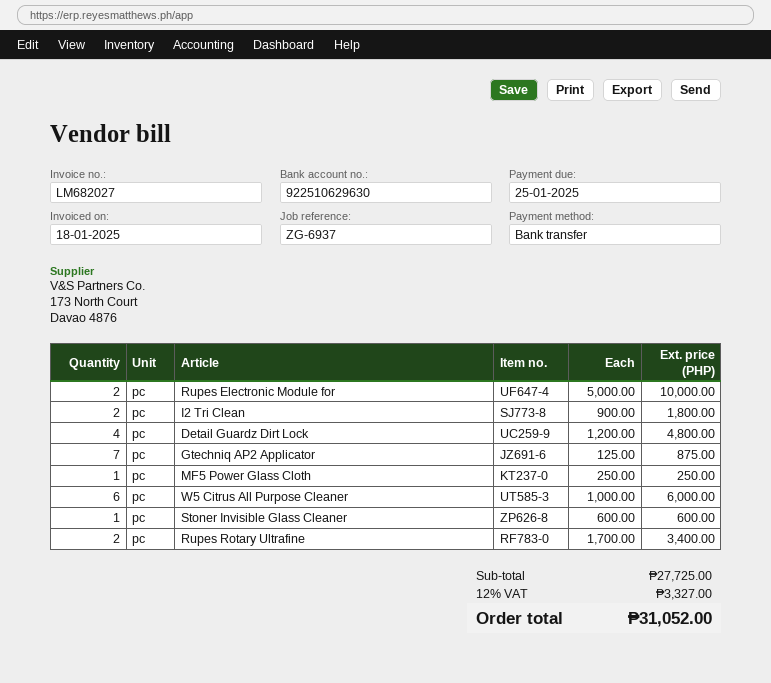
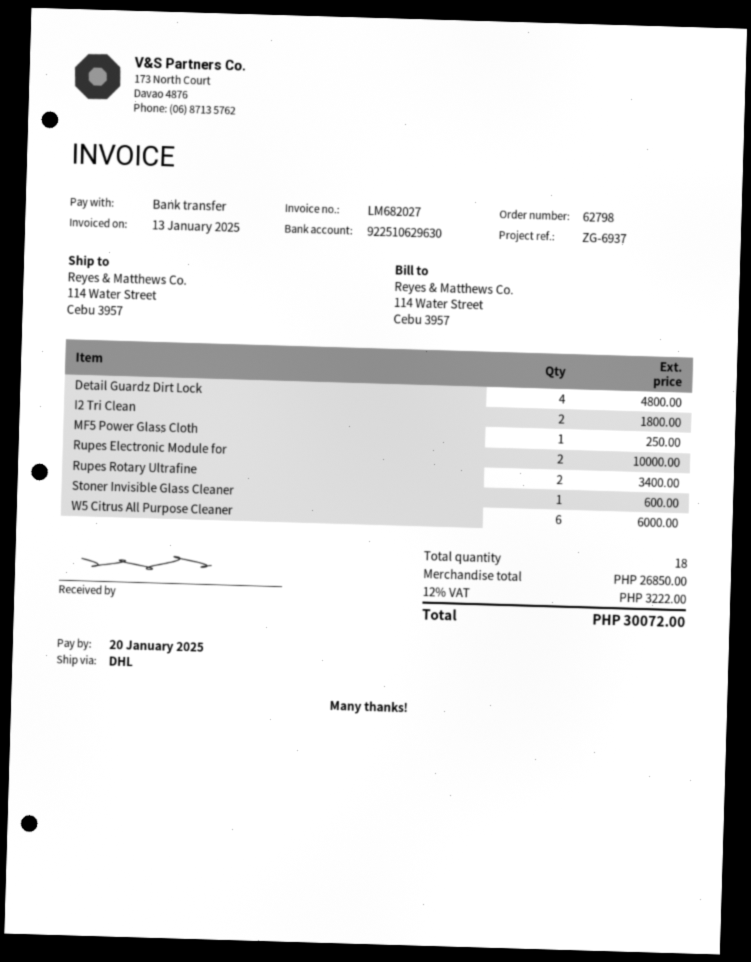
invoice date: 2025-01-18 -> 2025-01-13
due date: 2025-01-25 -> 2025-01-20
Gtechniq AP2 Applicator: 7 for 875.00 -> none
subtotal: 27725.00 -> 26850.00
tax: 12% = 3327.00 -> 12% = 3222.00
total: 31052.00 -> 30072.00

